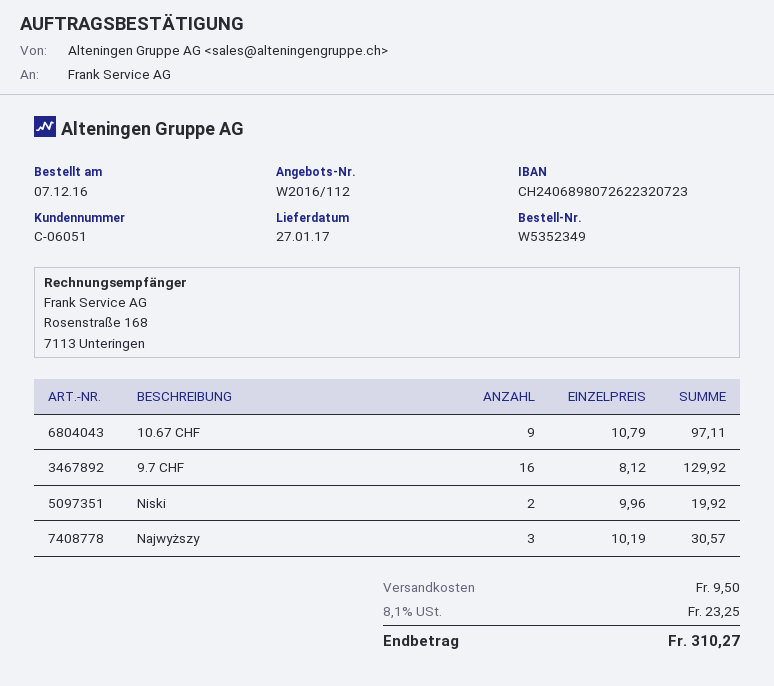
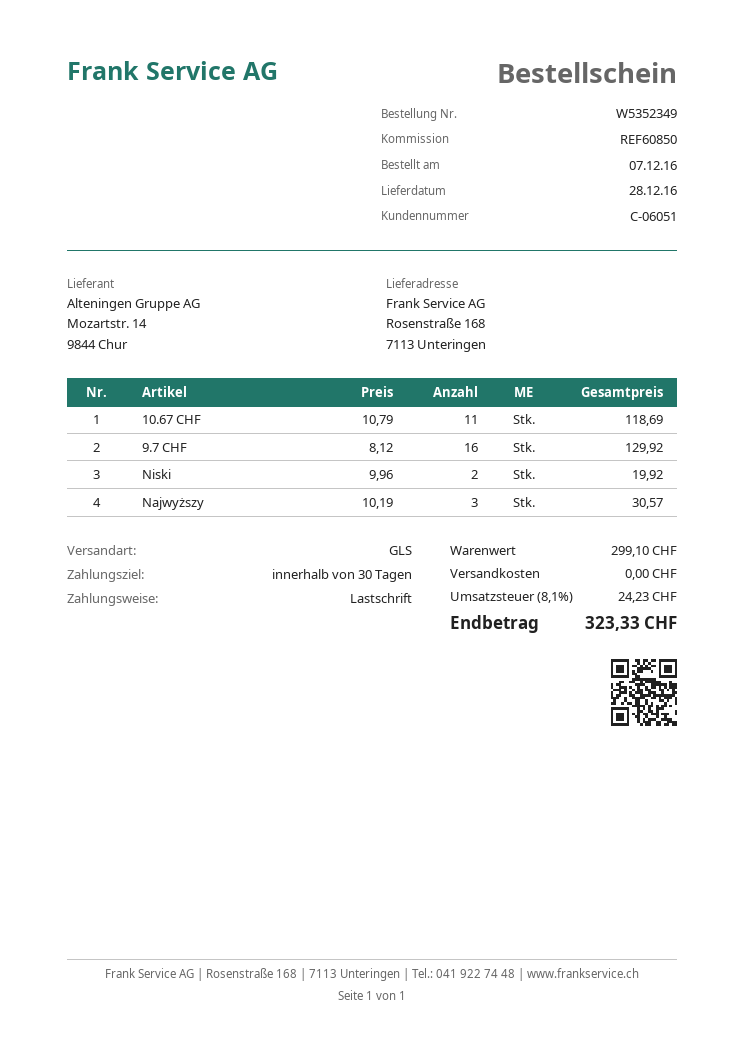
delivery date: 2017-01-27 -> 2016-12-28
10.67 CHF: 9 x 10.79 = 97.11 -> 11 x 10.79 = 118.69
shipping: 9.50 -> 0.00
tax: 8.1% = 23.25 -> 8.1% = 24.23
total: 310.27 -> 323.33

